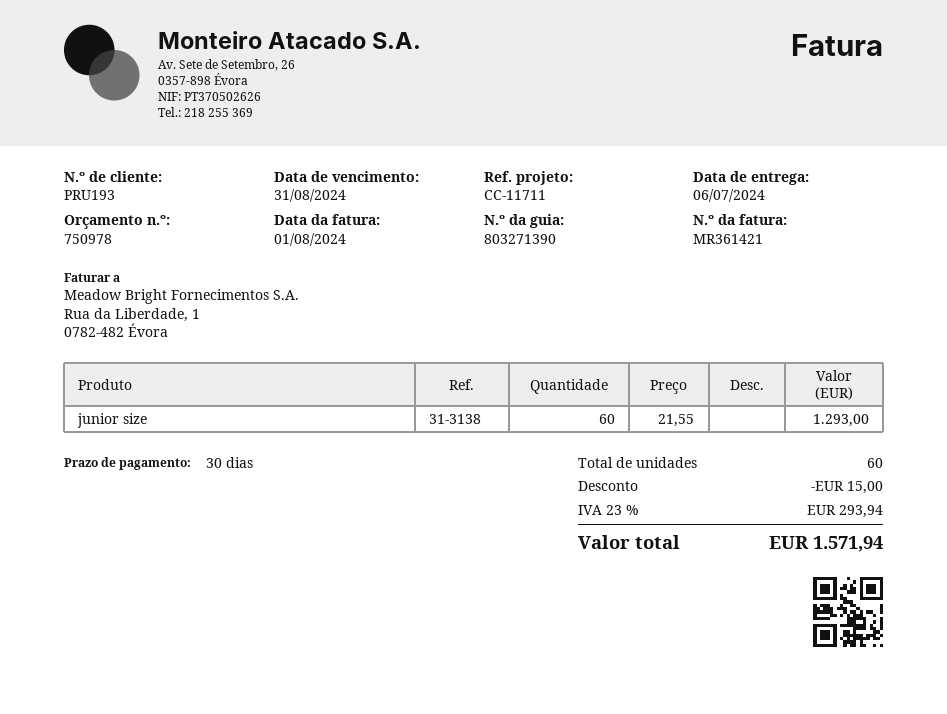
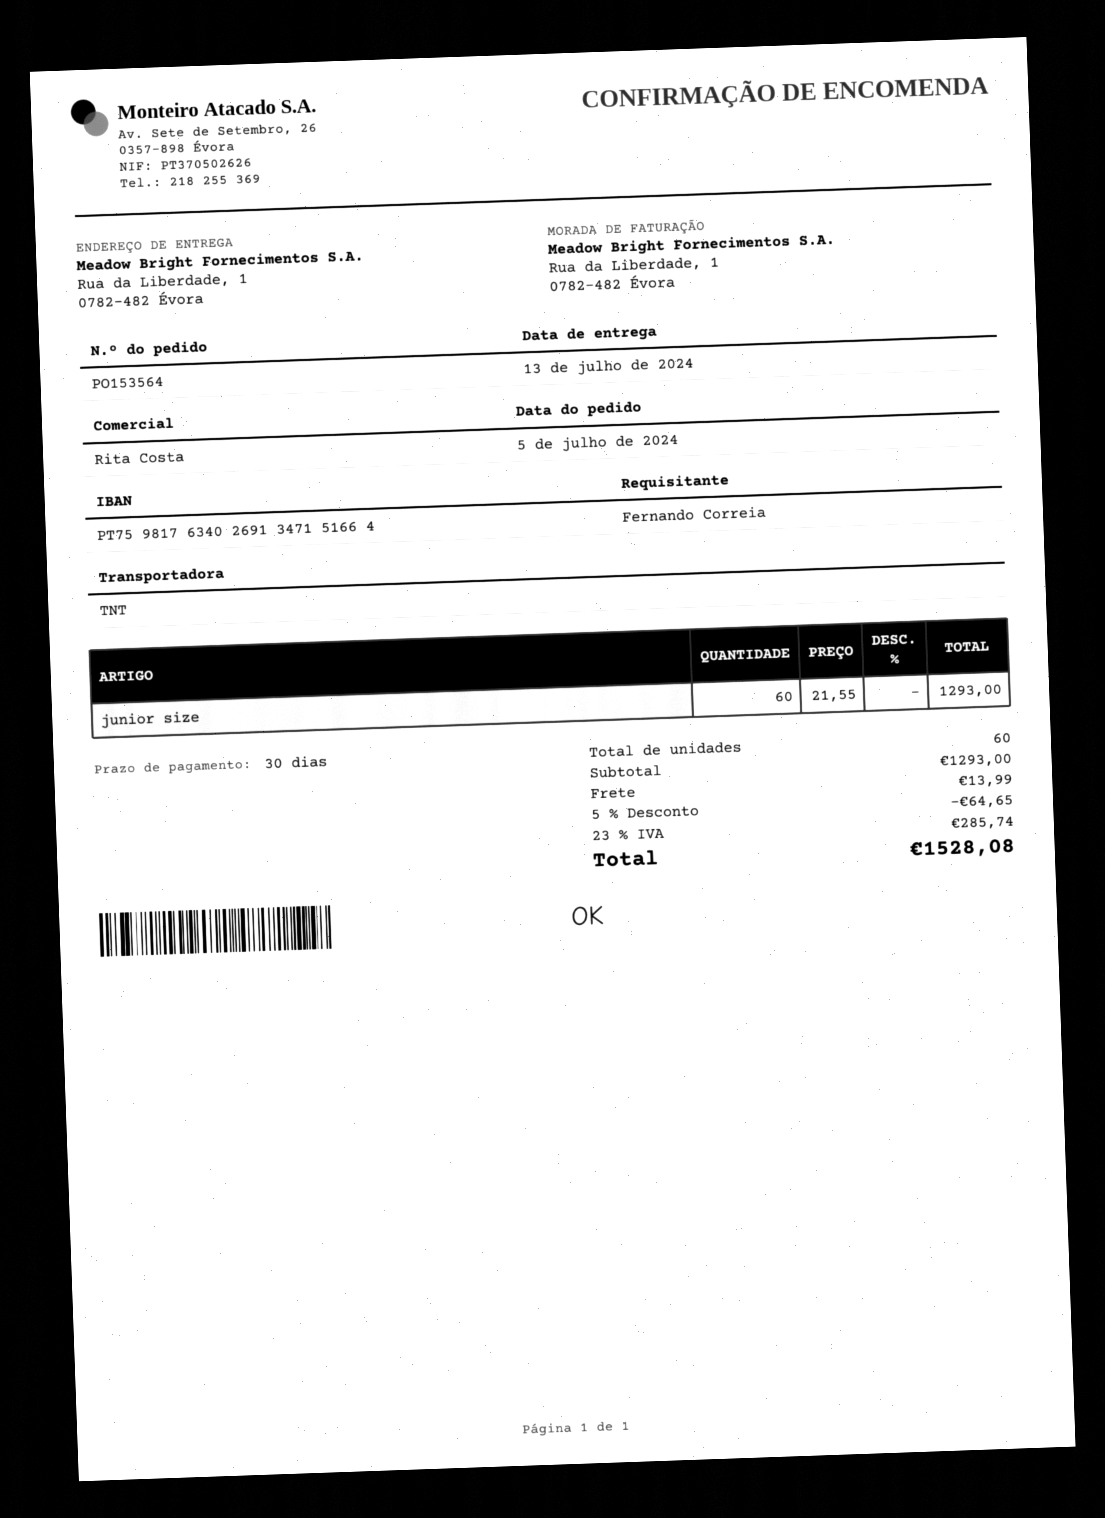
delivery date: 2024-07-06 -> 2024-07-13
discount: 15.00 -> 64.65
shipping: none -> 13.99
tax: 23% = 293.94 -> 23% = 285.74
total: 1571.94 -> 1528.08

